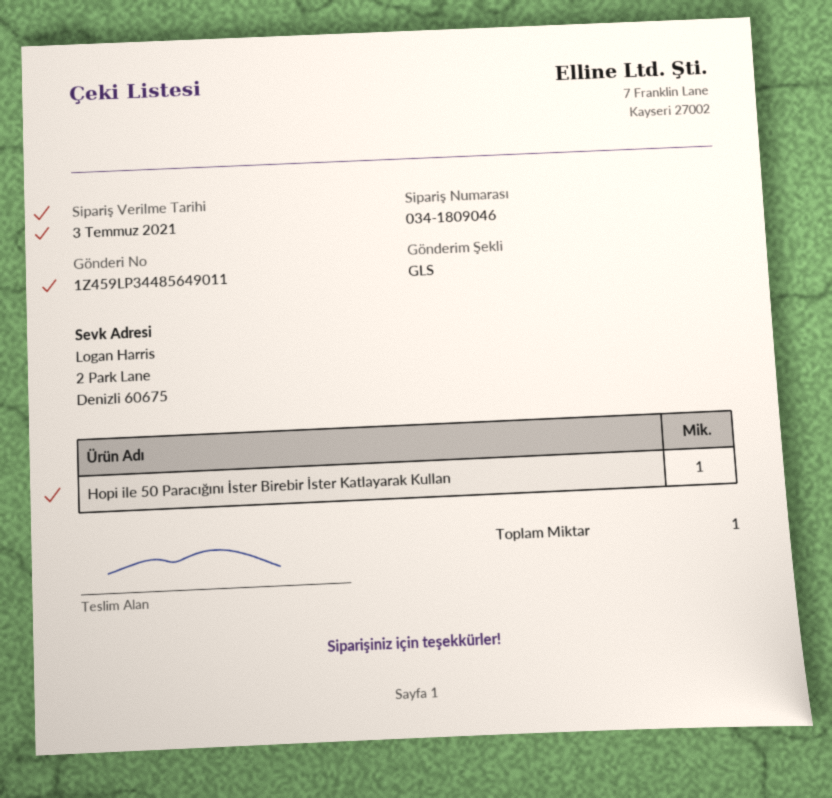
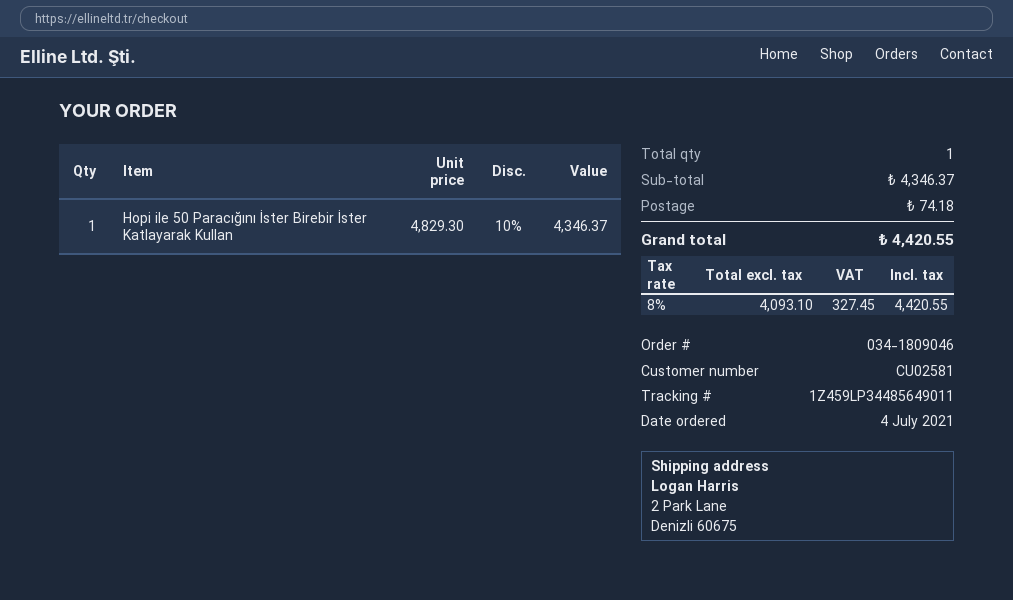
order date: 2021-07-03 -> 2021-07-04

